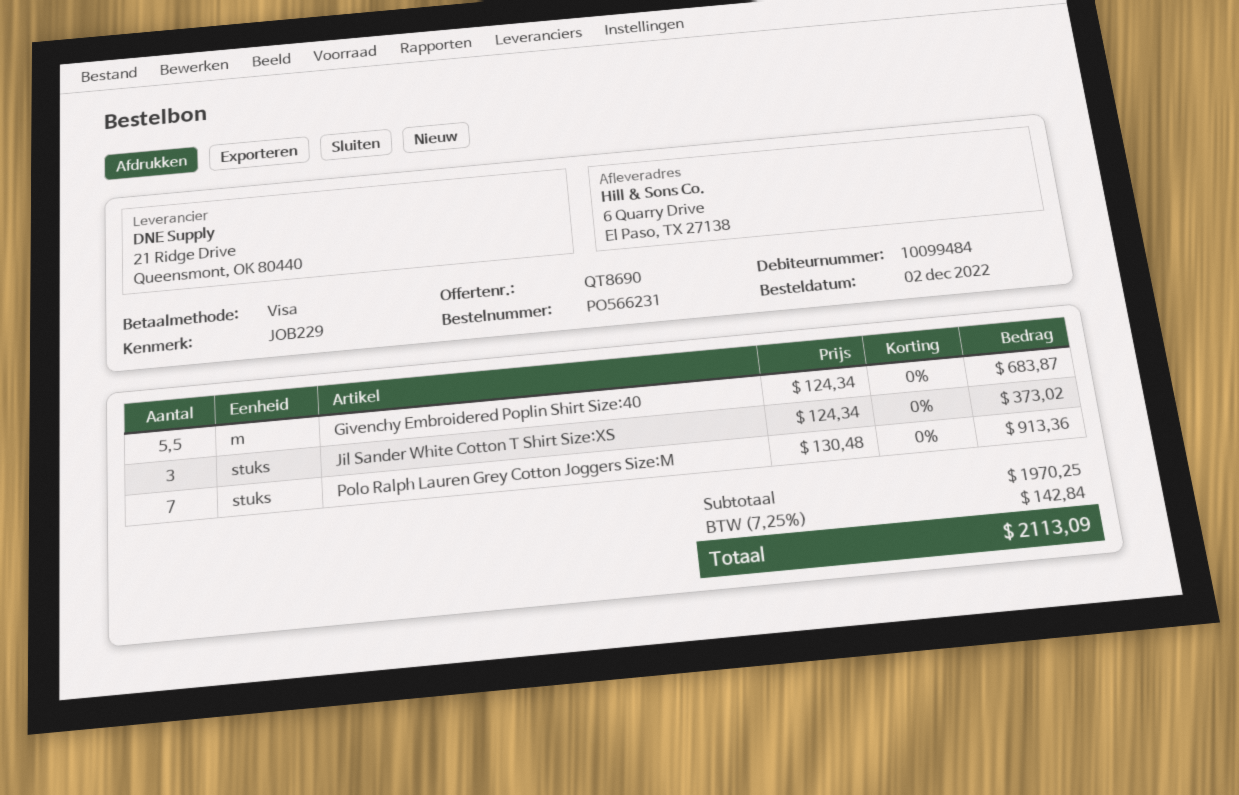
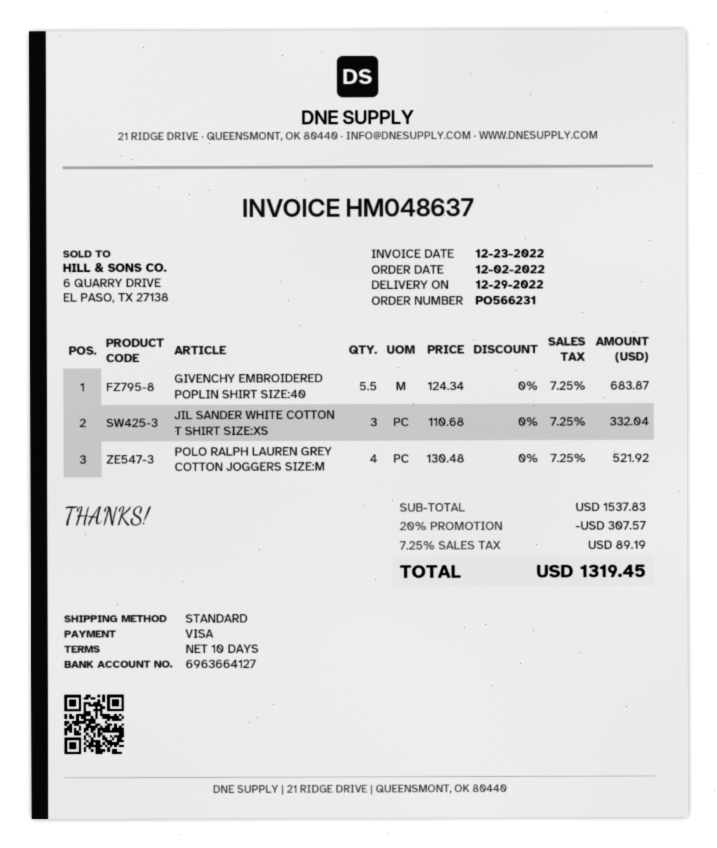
Jil Sander White Cotton T Shirt Size:XS: 3 x 124.34 = 373.02 -> 3 x 110.68 = 332.04
Polo Ralph Lauren Grey Cotton Joggers Size:M: 7 x 130.48 = 913.36 -> 4 x 130.48 = 521.92
subtotal: 1970.25 -> 1537.83
discount: none -> 20% = 307.57
tax: 7.25% = 142.84 -> 7.25% = 89.19
total: 2113.09 -> 1319.45

